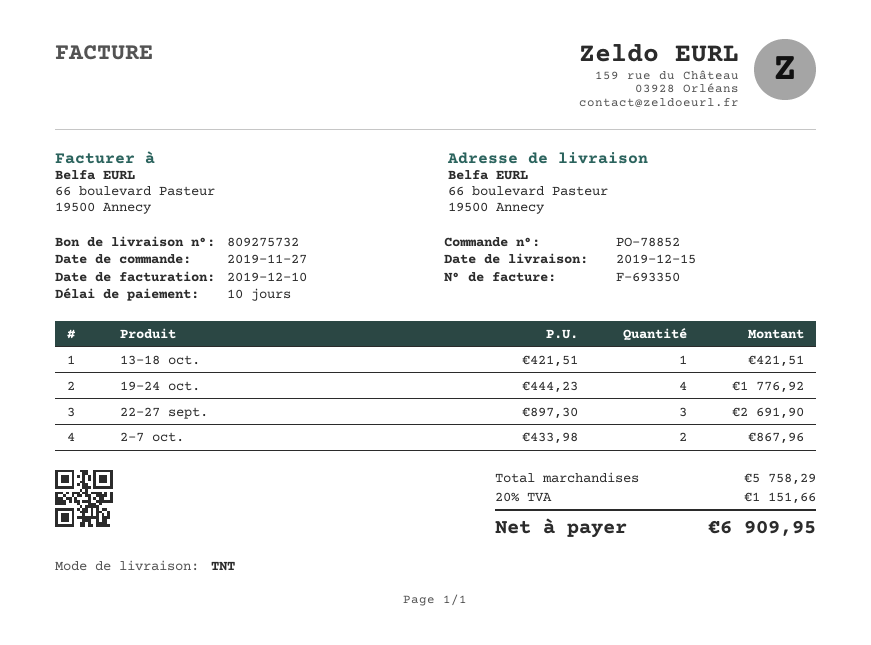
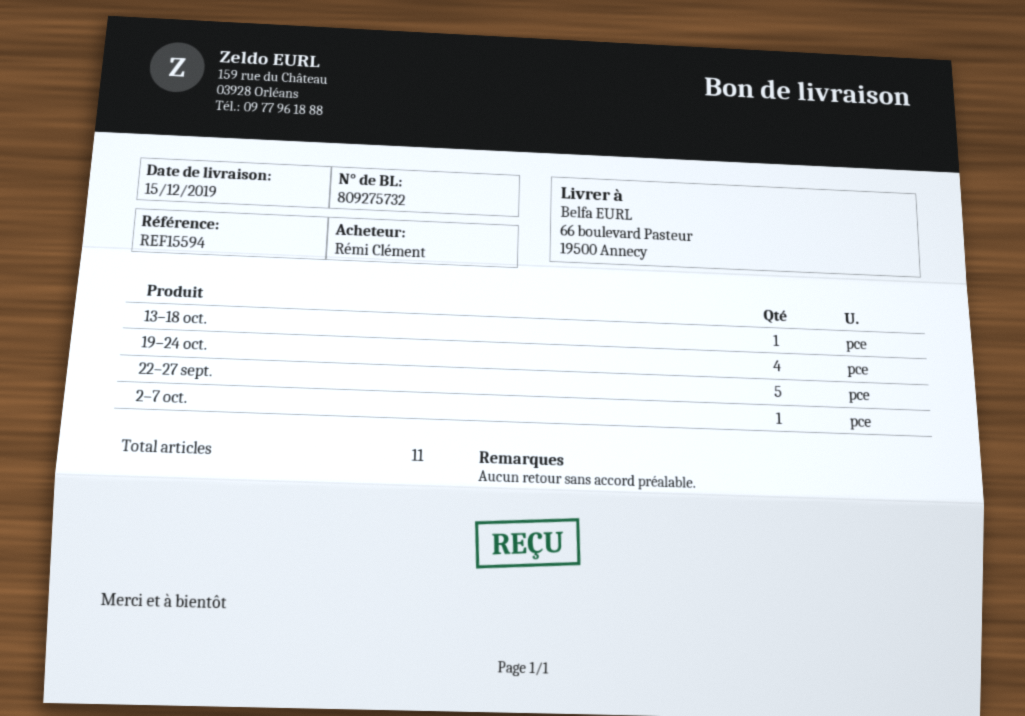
22–27 sept.: 3 -> 5
2–7 oct.: 2 -> 1

